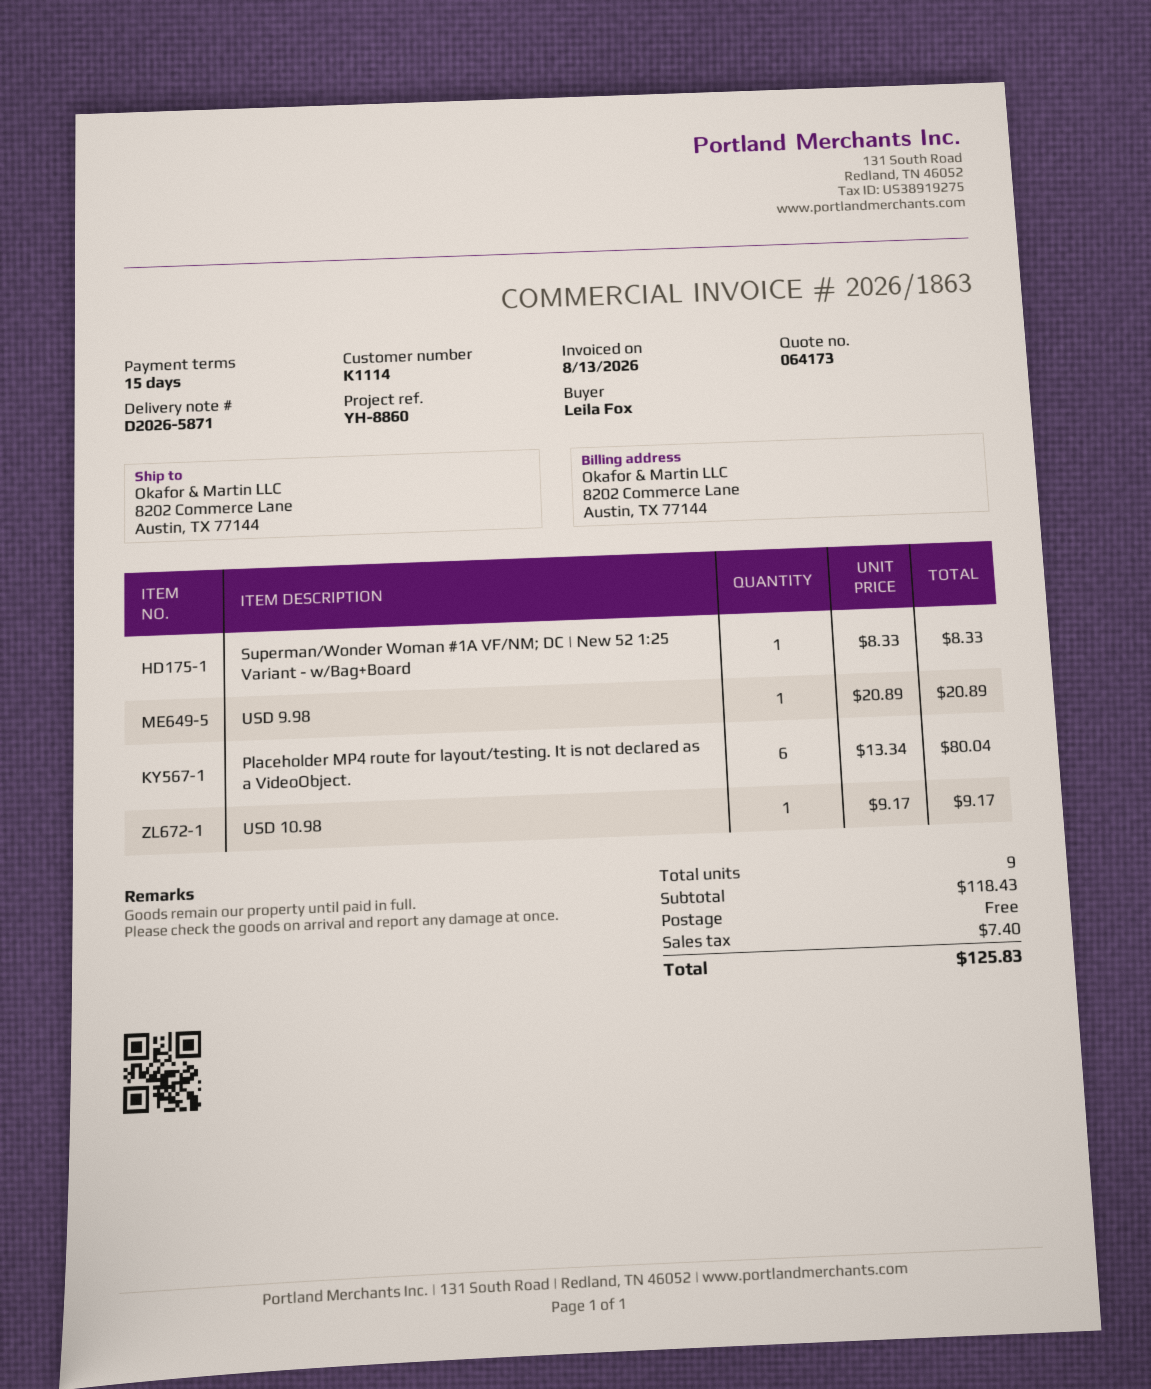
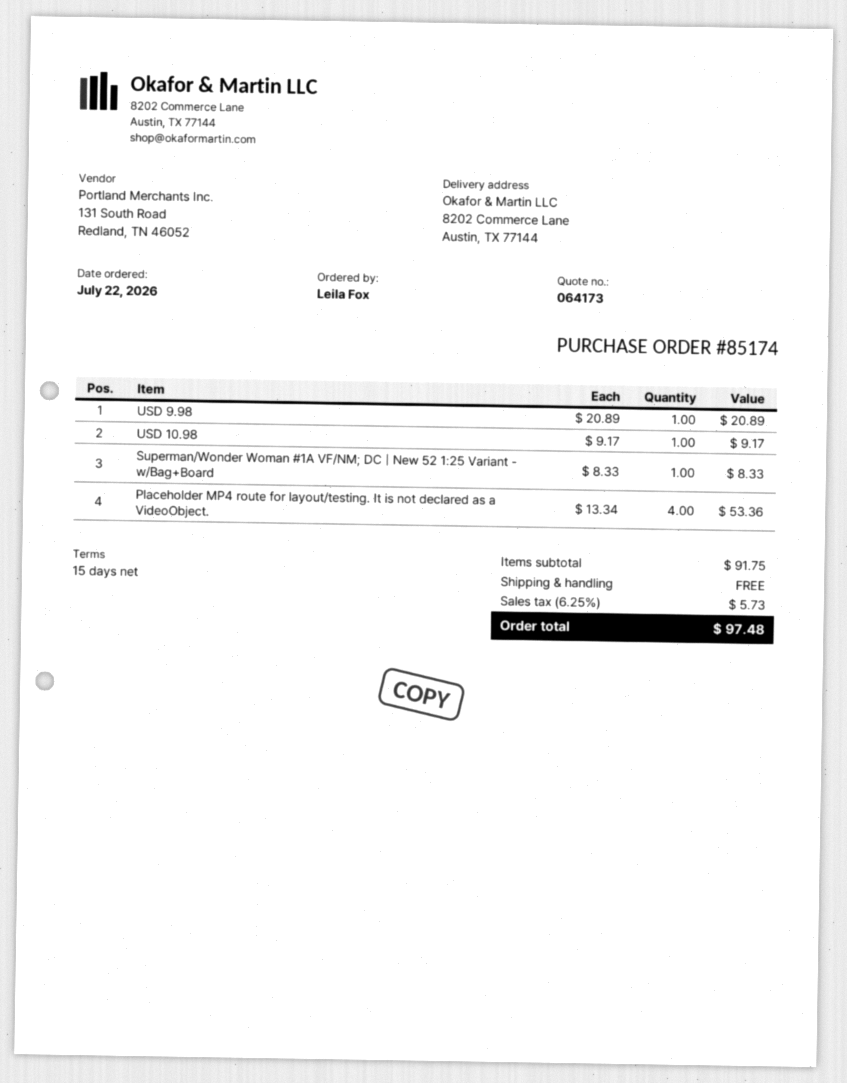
Placeholder MP4 route for layout/testing. It is not declared as a VideoObject.: 6 x 13.34 = 80.04 -> 4 x 13.34 = 53.36
subtotal: 118.43 -> 91.75
tax: 7.40 -> 5.73
total: 125.83 -> 97.48

